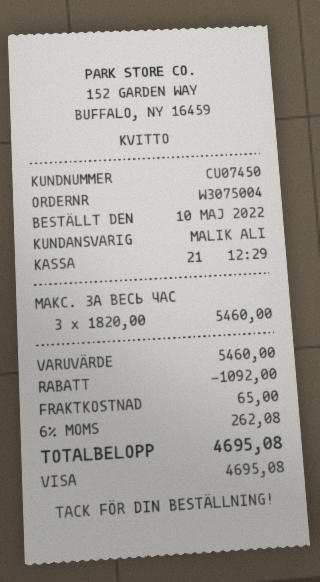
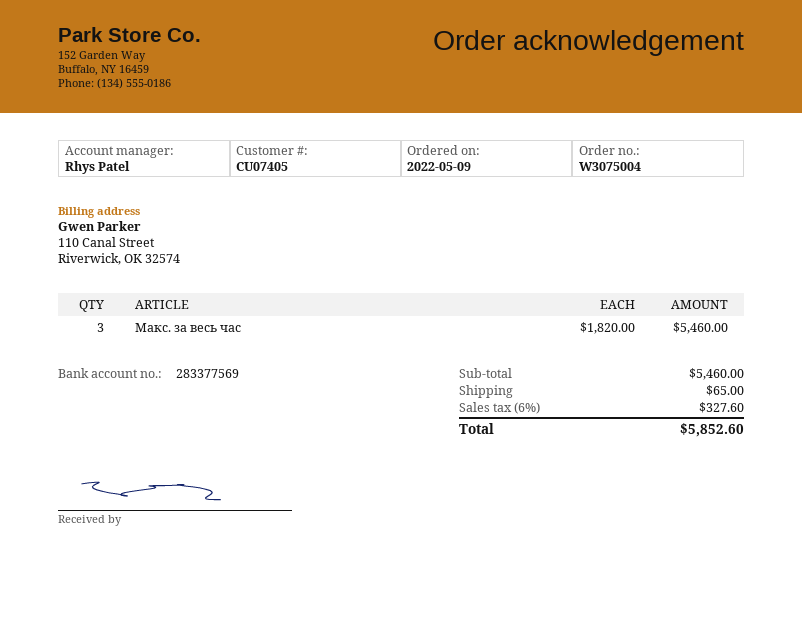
order date: 2022-05-10 -> 2022-05-09
customer number: CU07450 -> CU07405
sales rep: MALIK ALI -> Rhys Patel
discount: 1092.00 -> none
tax: 6% = 262.08 -> 6% = 327.60
total: 4695.08 -> 5852.60

